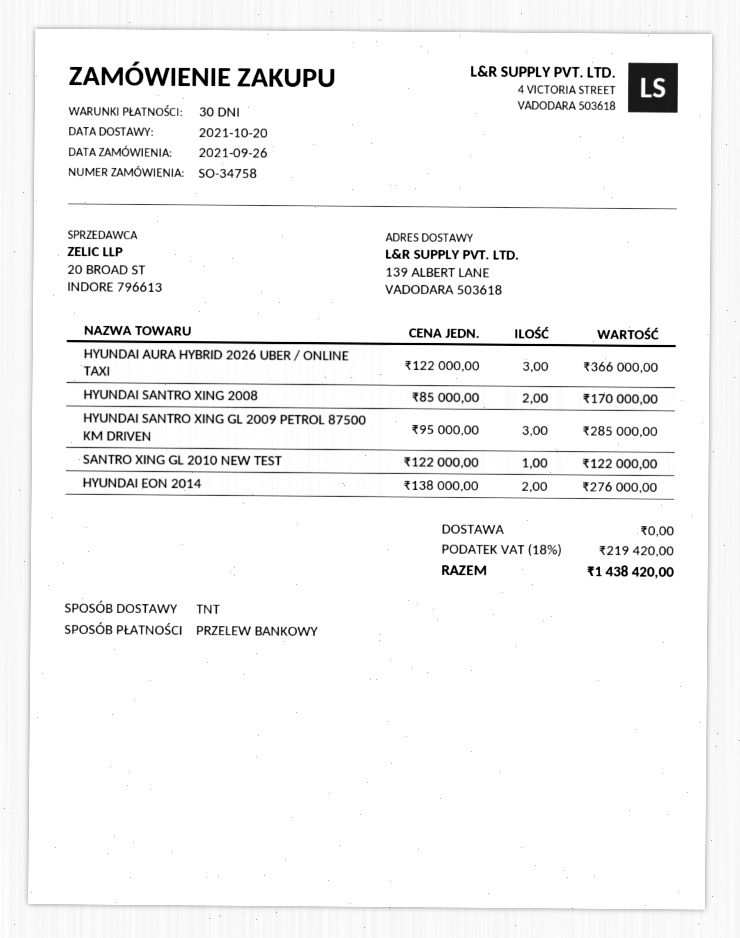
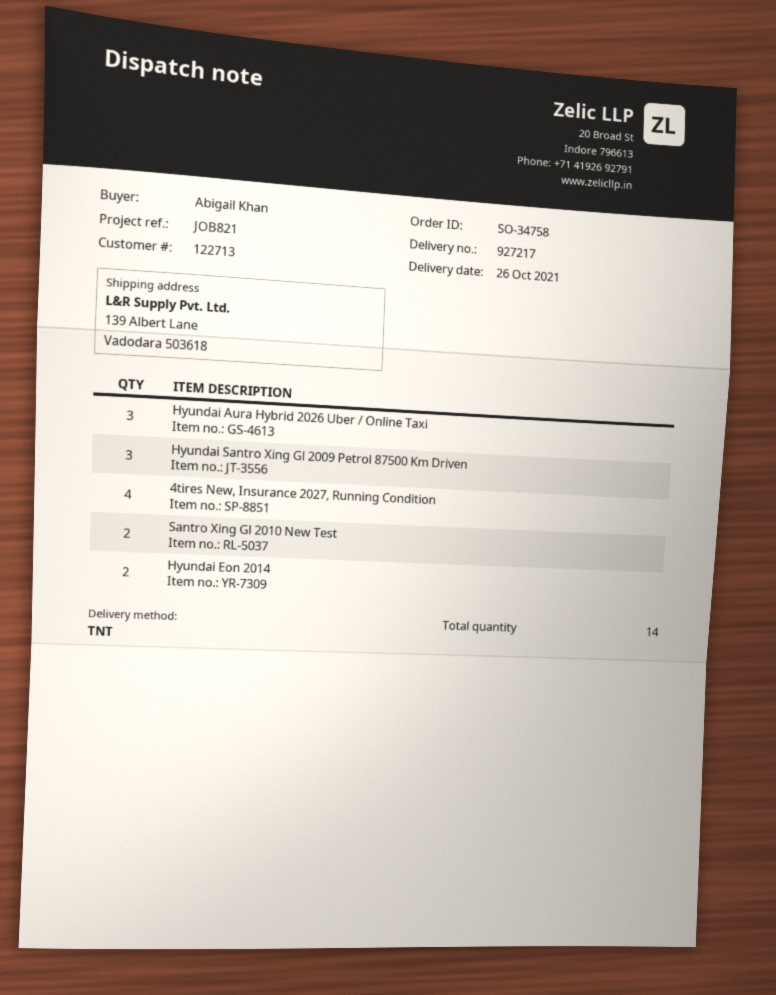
delivery date: 2021-10-20 -> 2021-10-26
HYUNDAI SANTRO XING 2008: 2 -> none
SANTRO XING GL 2010 NEW TEST: 1 -> 2
4tires New, Insurance 2027, Running Condition: none -> 4

